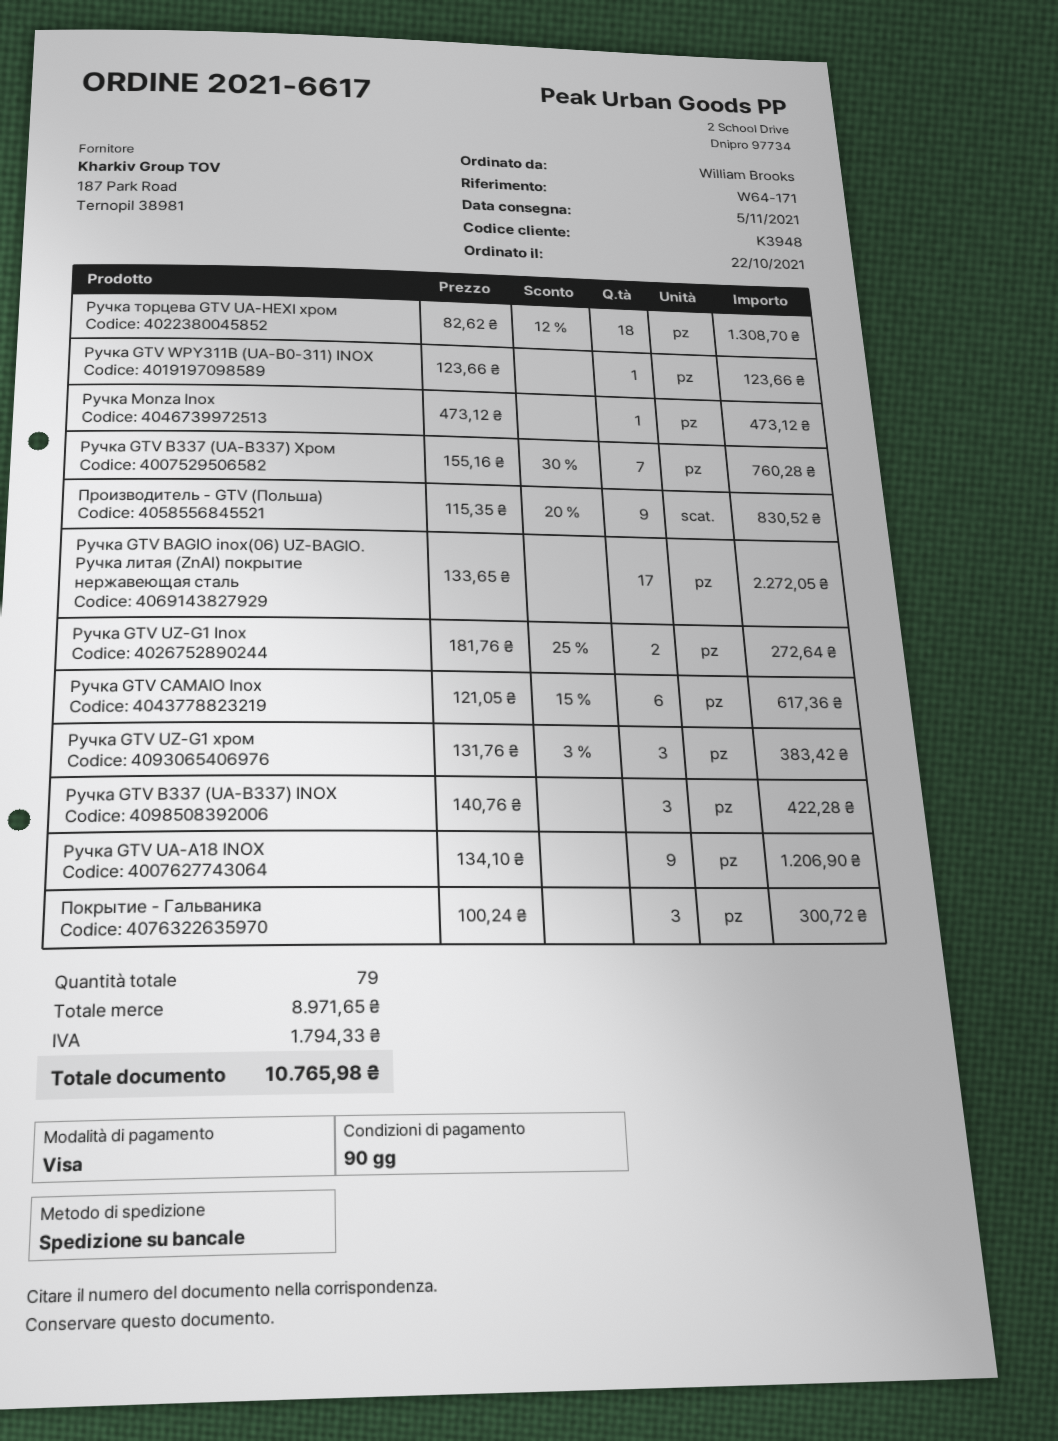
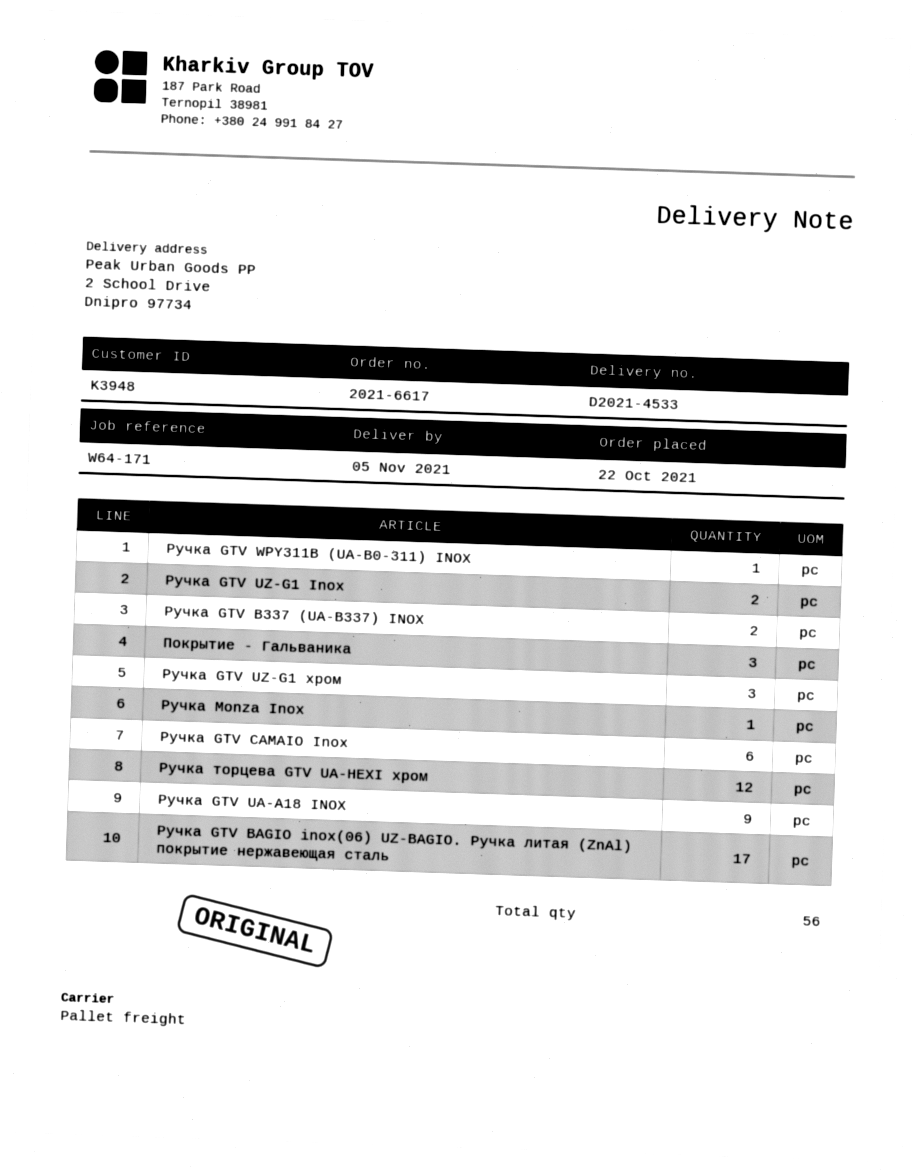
Ручка торцева GTV UA-HEXI хром: 18 -> 12
Ручка GTV B337 (UA-B337) Хром: 7 -> none
Производитель - GTV (Польша): 9 -> none
Ручка GTV B337 (UA-B337) INOX: 3 -> 2
total quantity: 79 -> 56

